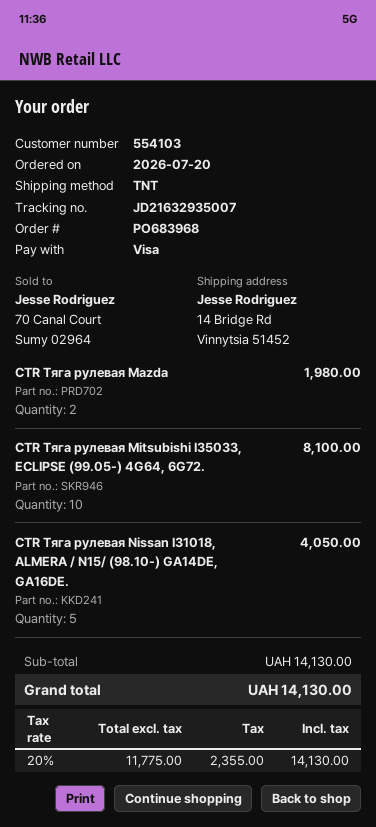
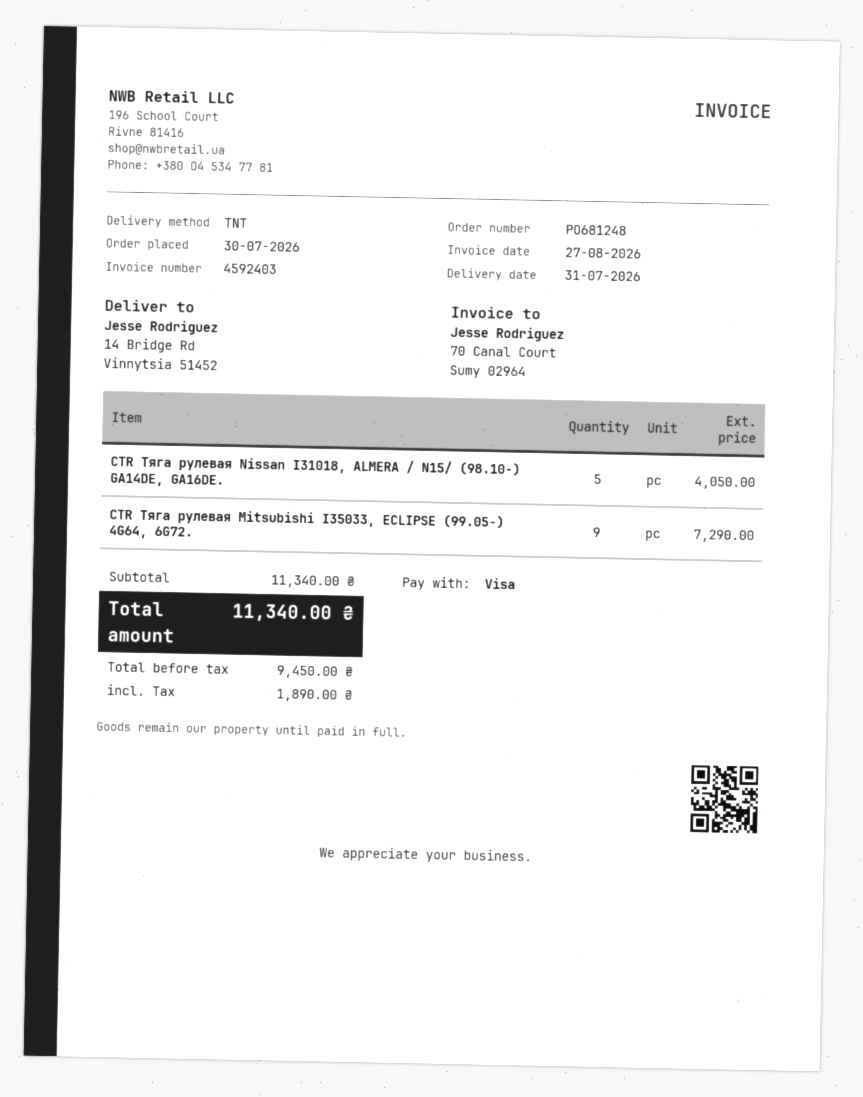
order number: PO683968 -> PO681248
order date: 2026-07-20 -> 2026-07-30
CTR Тяга рулевая Mazda: 2 for 1980.00 -> none
CTR Тяга рулевая Mitsubishi I35033, ECLIPSE (99.05-) 4G64, 6G72.: 10 for 8100.00 -> 9 for 7290.00
subtotal: 14130.00 -> 11340.00
net: 11775.00 -> 9450.00
tax: 2355.00 -> 1890.00
total: 14130.00 -> 11340.00

